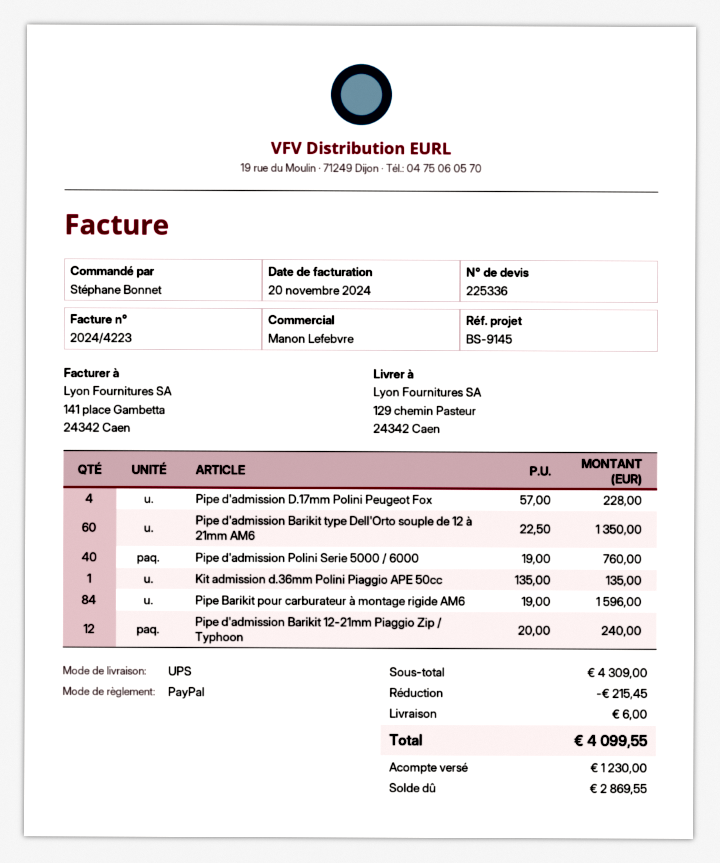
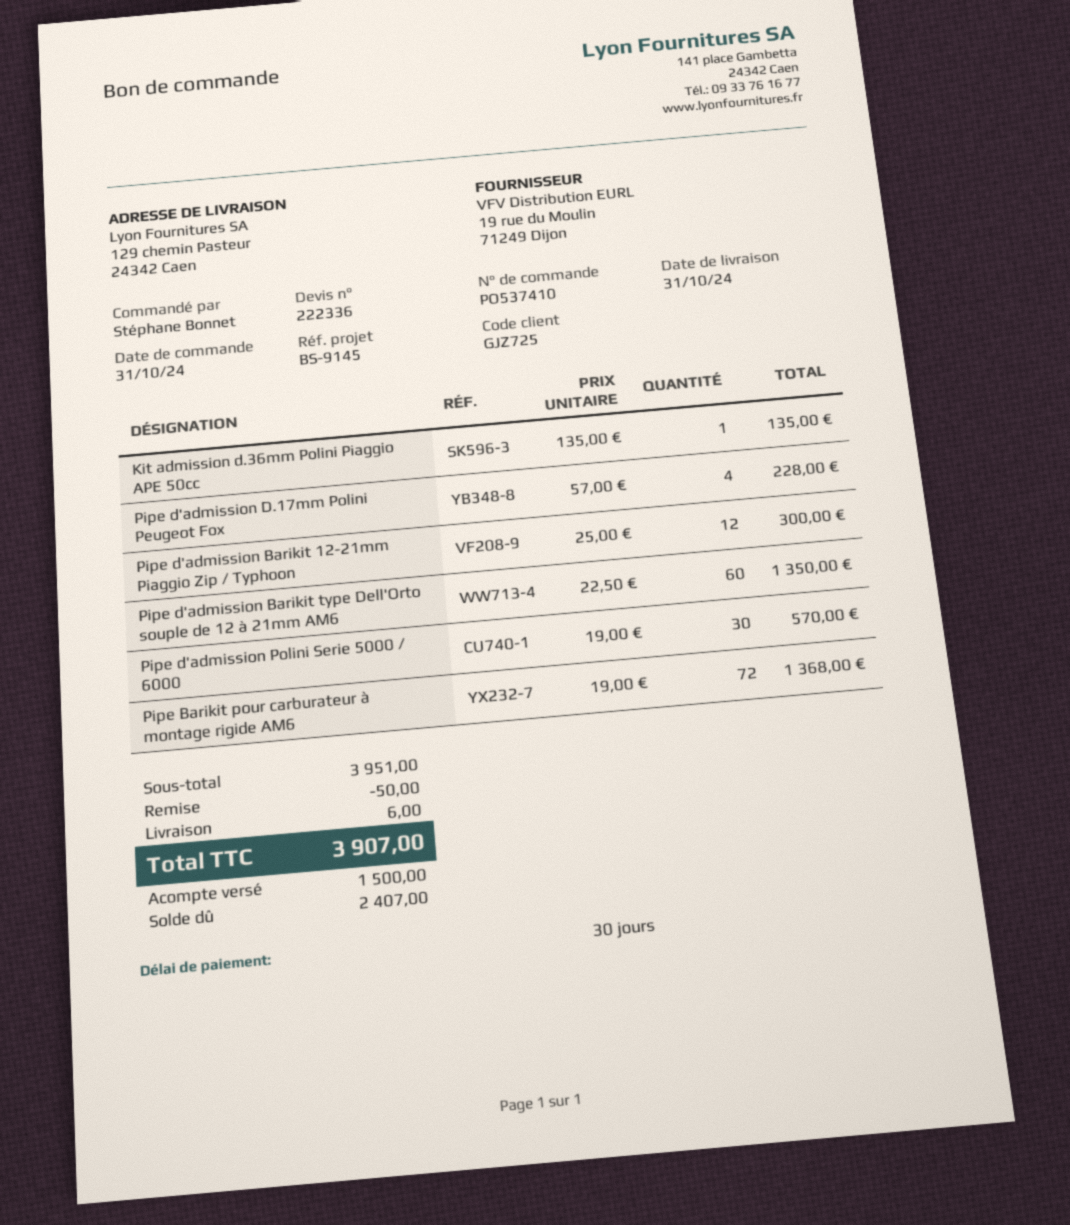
quote number: 225336 -> 222336
Pipe d'admission Polini Serie 5000 / 6000: 40 x 19.00 = 760.00 -> 30 x 19.00 = 570.00
Pipe Barikit pour carburateur à montage rigide AM6: 84 x 19.00 = 1596.00 -> 72 x 19.00 = 1368.00
Pipe d'admission Barikit 12-21mm Piaggio Zip / Typhoon: 12 x 20.00 = 240.00 -> 12 x 25.00 = 300.00
subtotal: 4309.00 -> 3951.00
discount: 215.45 -> 50.00
total: 4099.55 -> 3907.00
deposit: 1230.00 -> 1500.00
balance: 2869.55 -> 2407.00

